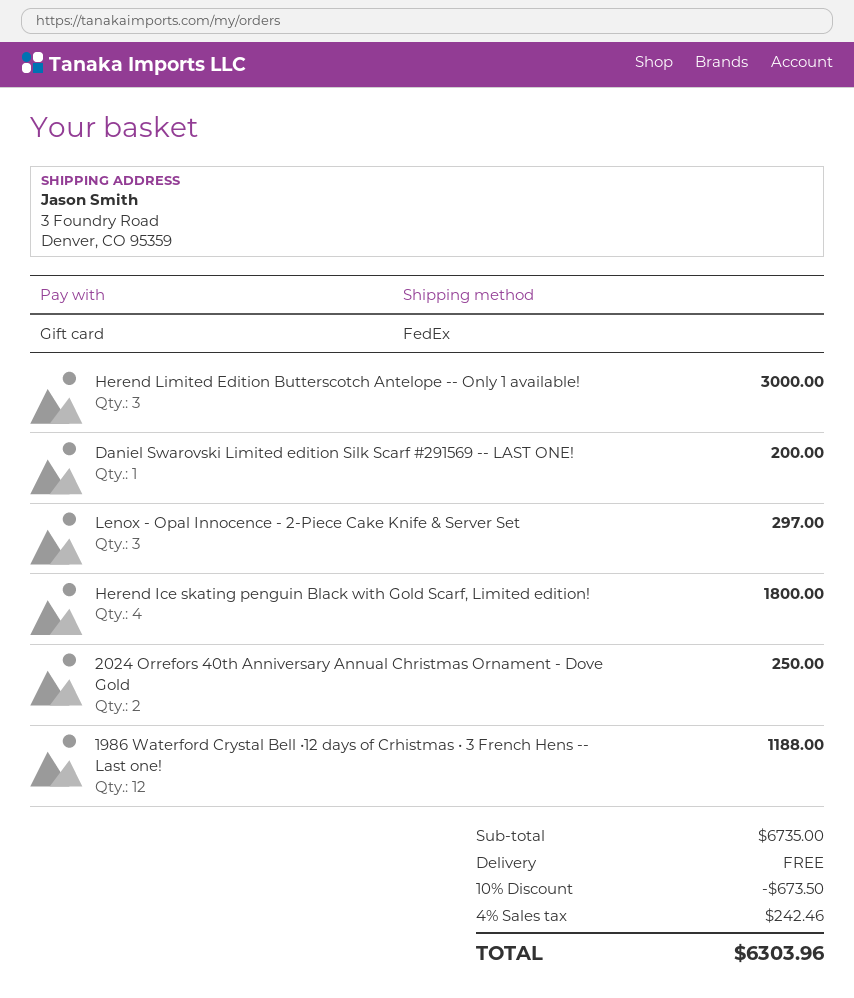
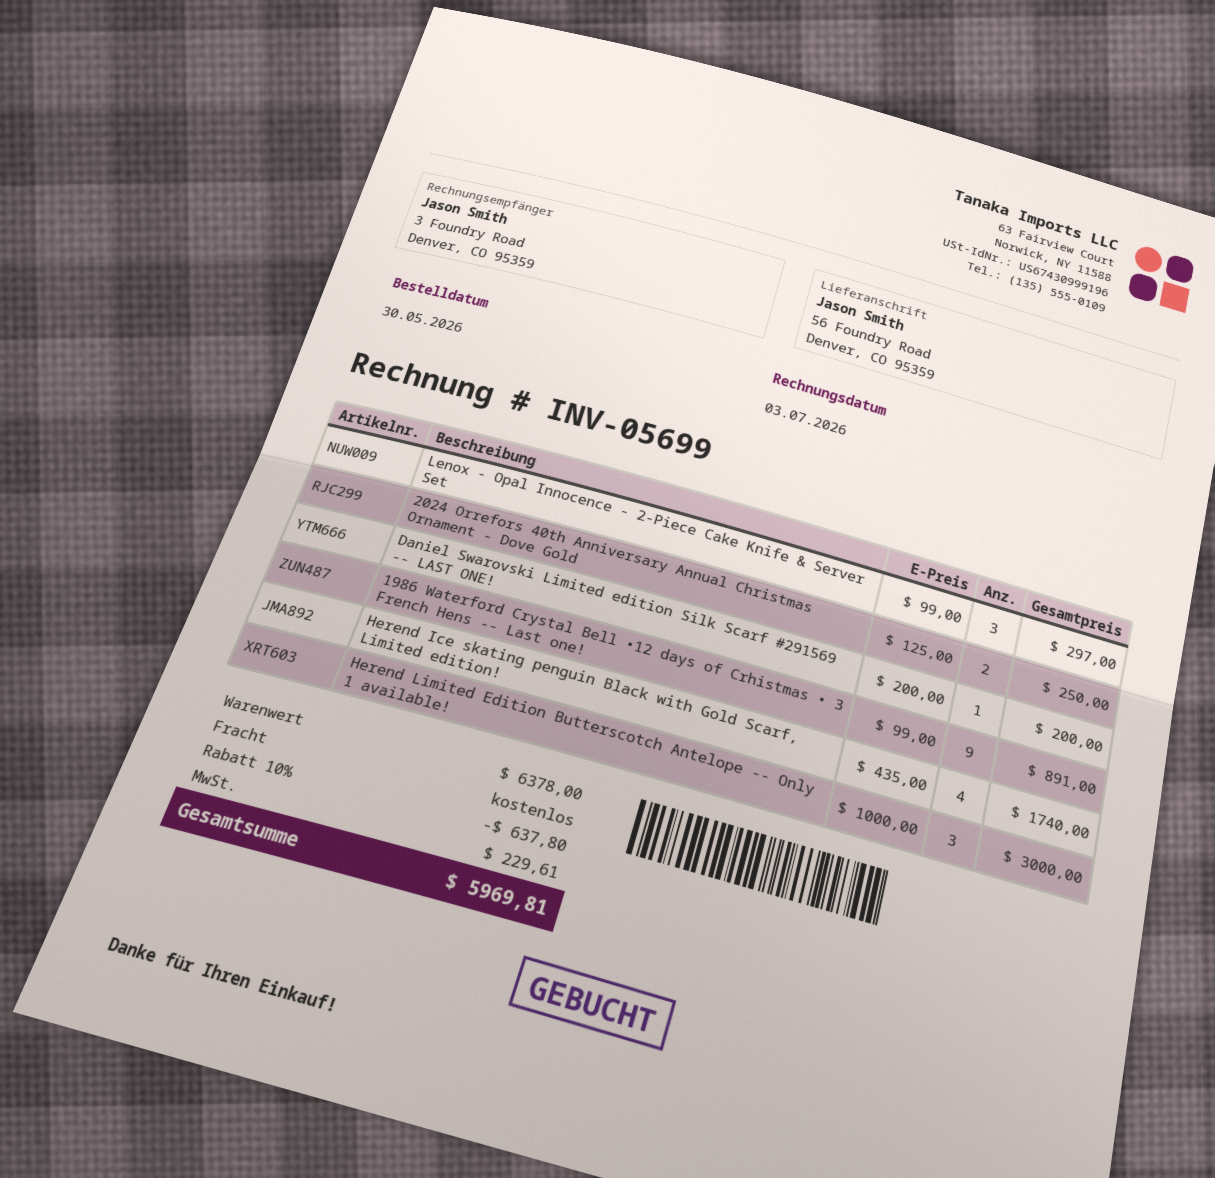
ship to: 3 Foundry Road, Denver, CO 95359 -> 56 Foundry Road, Denver, CO 95359
Herend Ice skating penguin Black with Gold Scarf, Limited edition!: 4 for 1800.00 -> 4 for 1740.00
1986 Waterford Crystal Bell •12 days of Crhistmas • 3 French Hens -- Last one!: 12 for 1188.00 -> 9 for 891.00
subtotal: 6735.00 -> 6378.00
discount: 10% = 673.50 -> 10% = 637.80
tax: 242.46 -> 229.61
total: 6303.96 -> 5969.81

